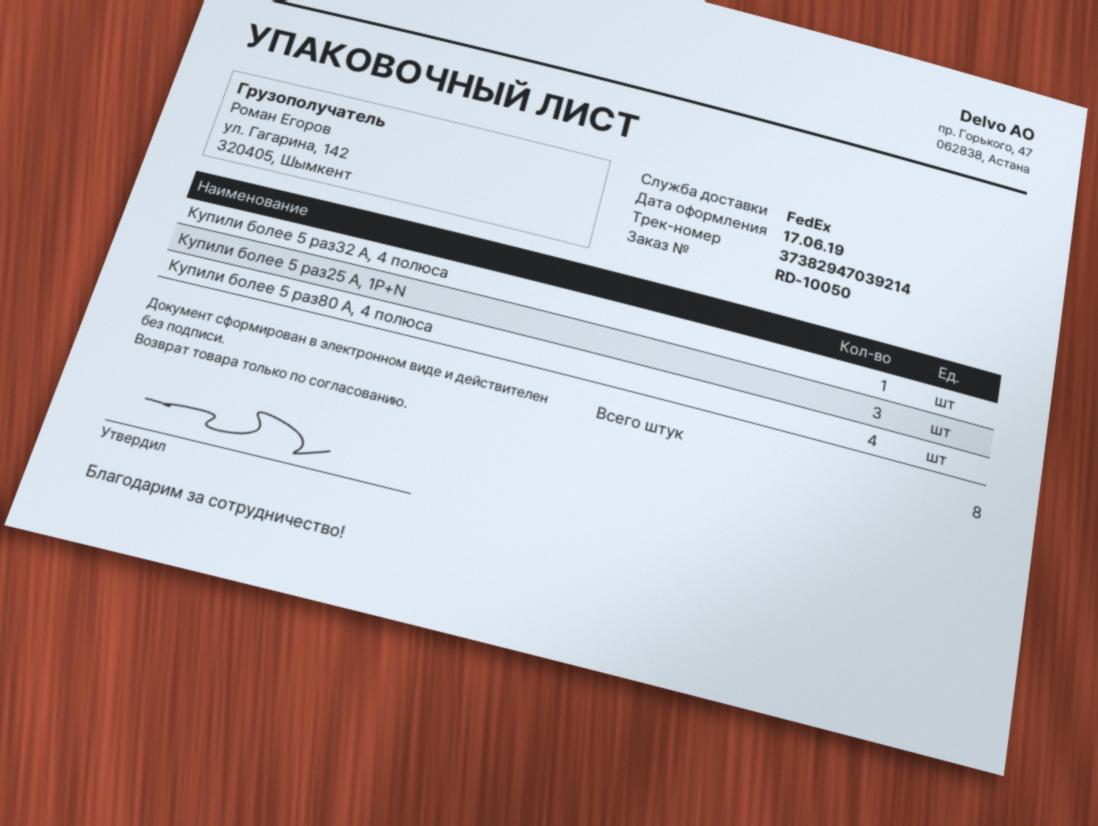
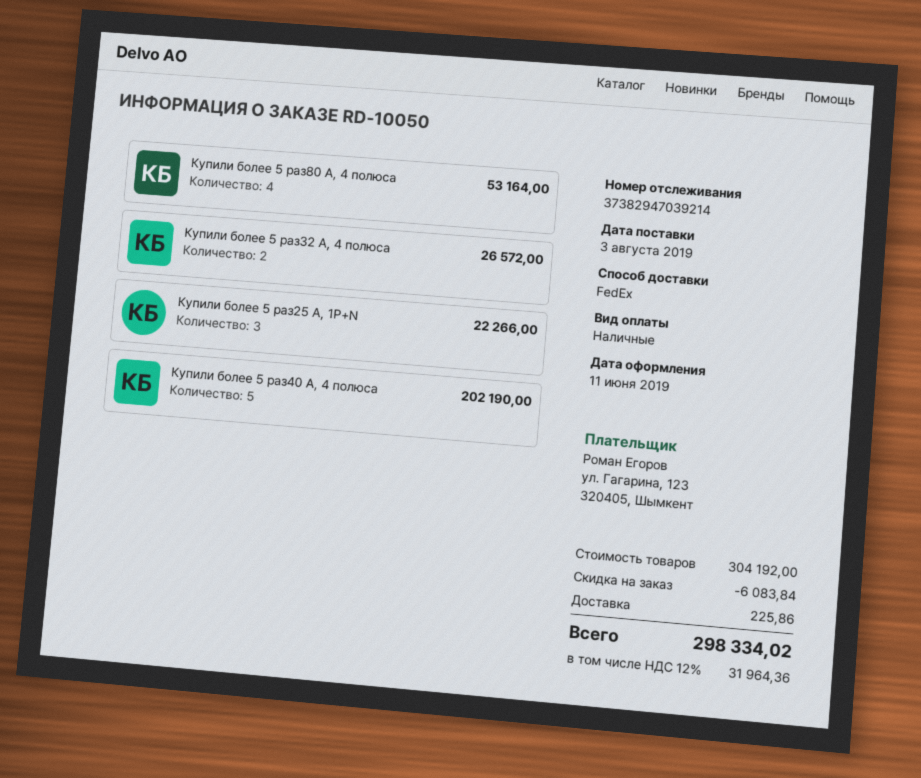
order date: 2019-06-17 -> 2019-06-11
Купили более 5 раз32 А, 4 полюса: 1 -> 2
Купили более 5 раз40 А, 4 полюса: none -> 5

